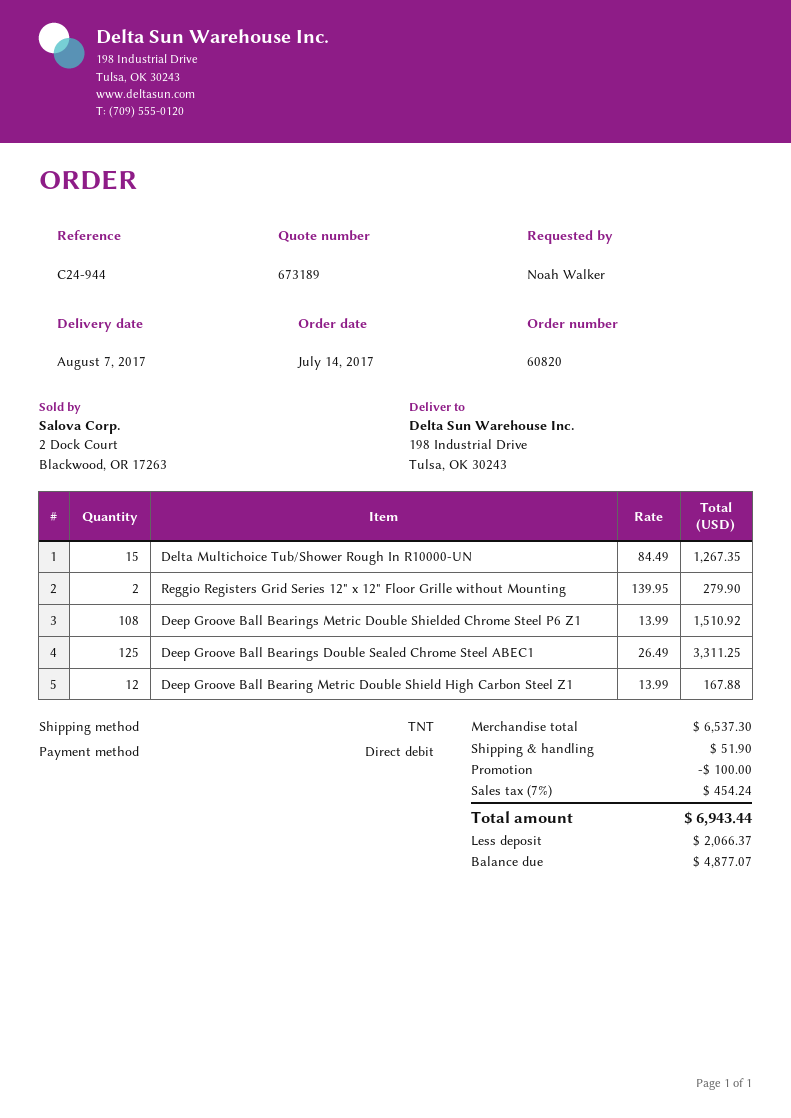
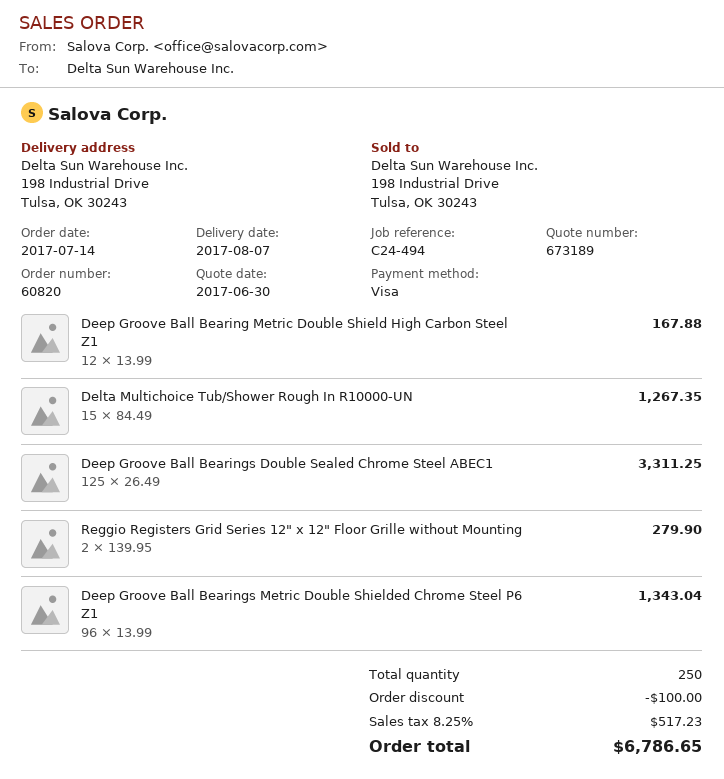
reference: C24-944 -> C24-494
payment method: direct debit -> Visa
Deep Groove Ball Bearings Metric Double Shielded Chrome Steel P6 Z1: 108 x 13.99 = 1510.92 -> 96 x 13.99 = 1343.04
shipping: 51.90 -> none
tax: 7% = 454.24 -> 8.25% = 517.23
total: 6943.44 -> 6786.65

